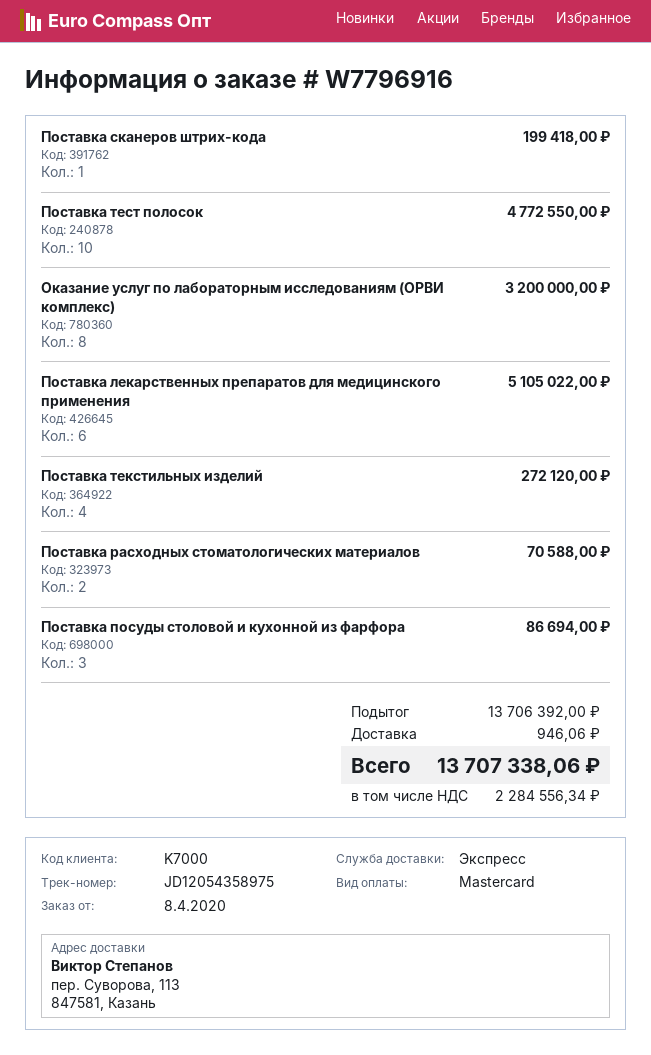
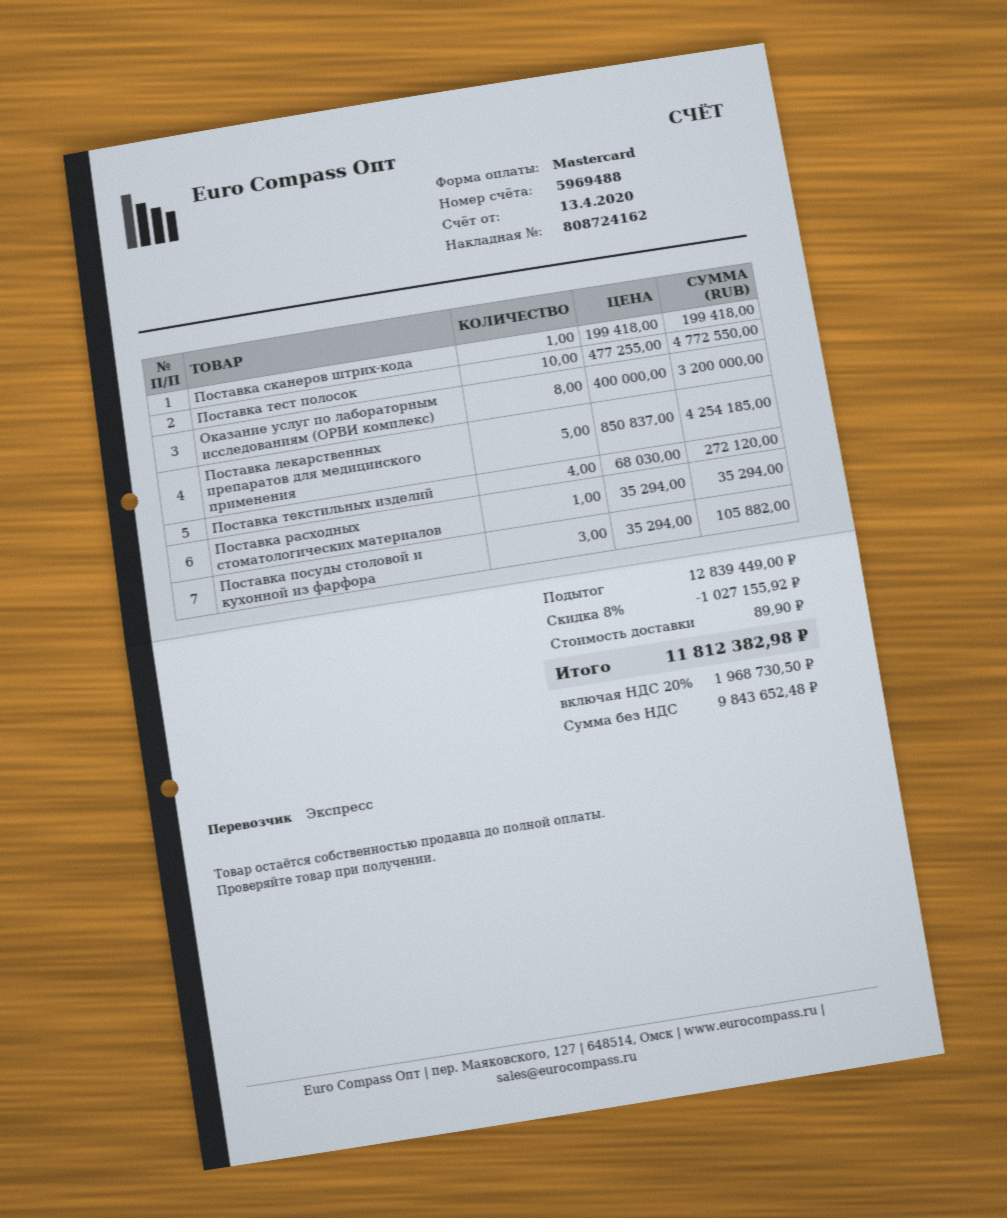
Поставка лекарственных препаратов для медицинского применения: 6 for 5105022.00 -> 5 for 4254185.00
Поставка расходных стоматологических материалов: 2 for 70588.00 -> 1 for 35294.00
Поставка посуды столовой и кухонной из фарфора: 3 for 86694.00 -> 3 for 105882.00
subtotal: 13706392.00 -> 12839449.00
discount: none -> 8% = 1027155.92
shipping: 946.06 -> 89.90
tax: 2284556.34 -> 1968730.50
total: 13707338.06 -> 11812382.98

